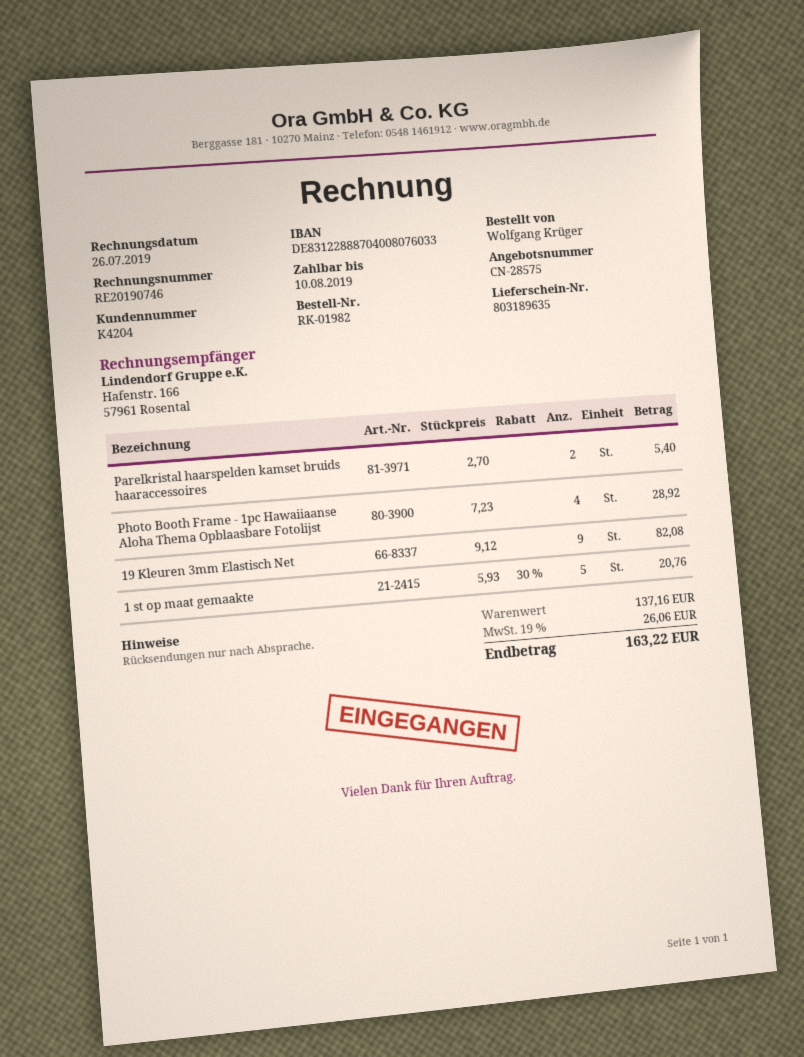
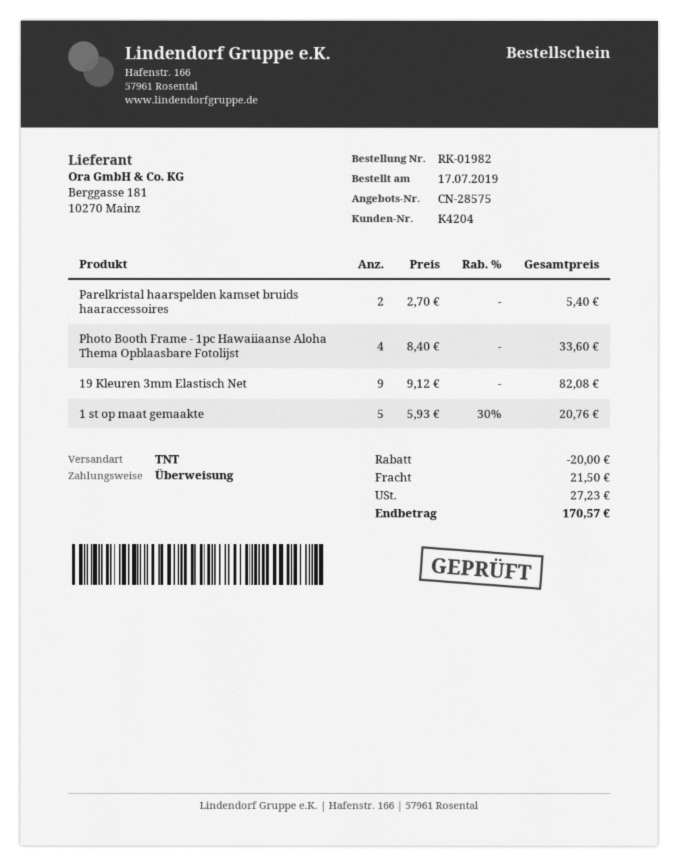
Photo Booth Frame - 1pc Hawaiiaanse Aloha Thema Opblaasbare Fotolijst: 4 x 7.23 = 28.92 -> 4 x 8.40 = 33.60
discount: none -> 20.00
shipping: none -> 21.50
tax: 26.06 -> 27.23
total: 163.22 -> 170.57

